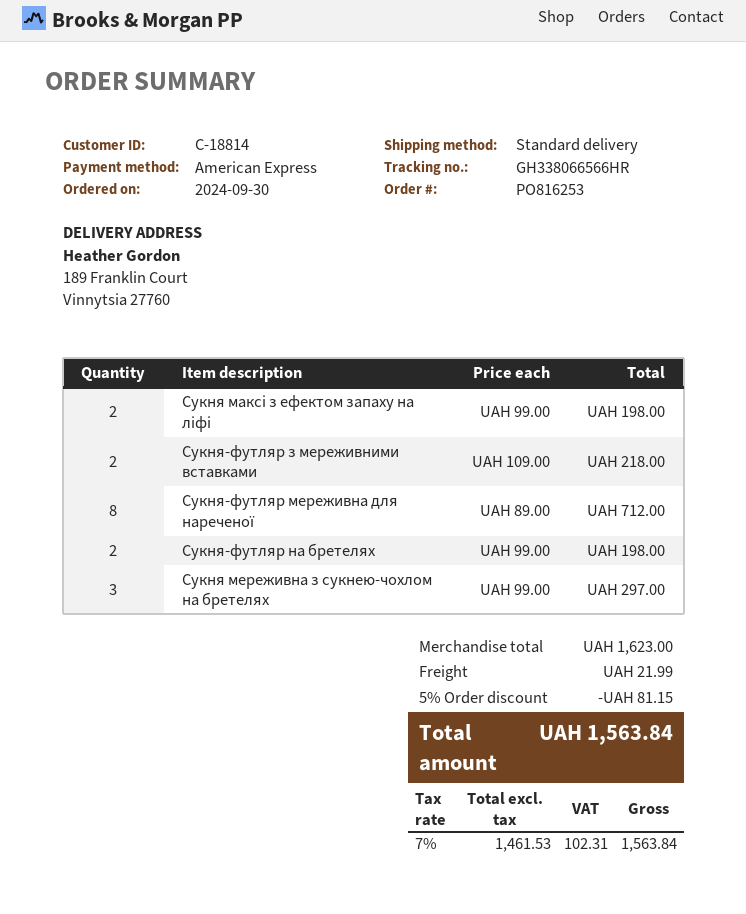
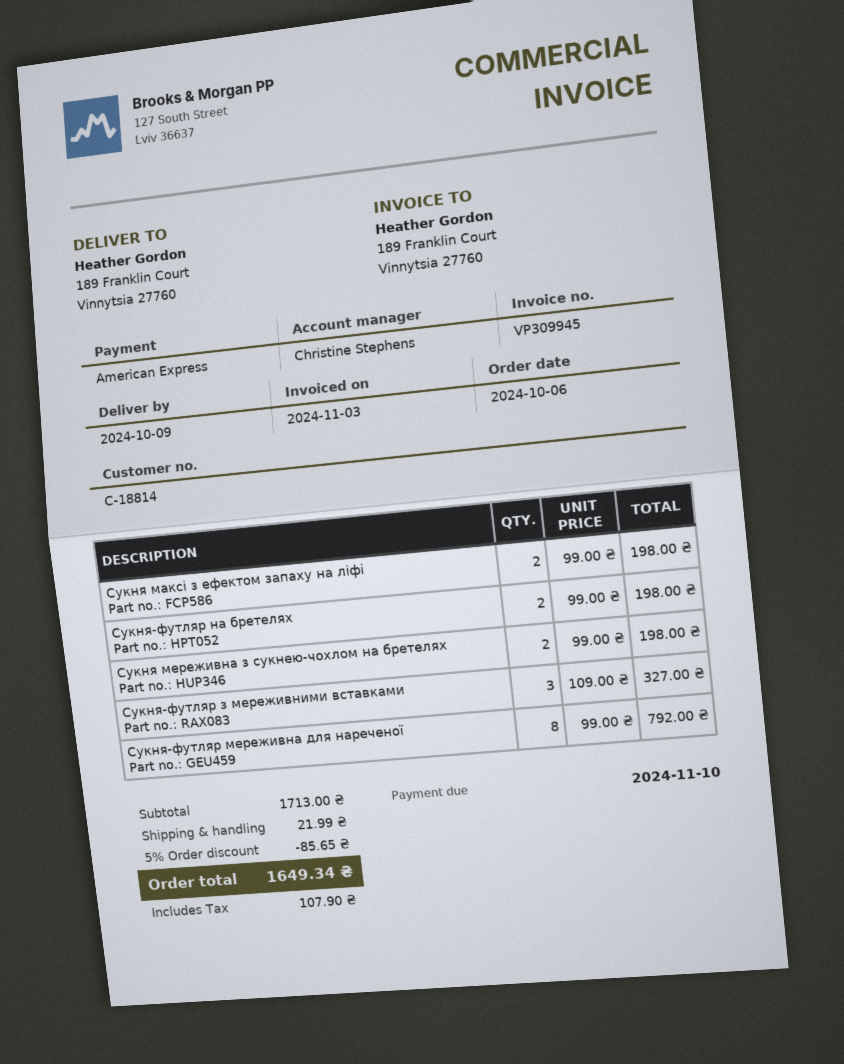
order date: 2024-09-30 -> 2024-10-06
Сукня-футляр з мереживними вставками: 2 x 109.00 = 218.00 -> 3 x 109.00 = 327.00
Сукня-футляр мереживна для нареченої: 8 x 89.00 = 712.00 -> 8 x 99.00 = 792.00
Сукня мереживна з сукнею-чохлом на бретелях: 3 x 99.00 = 297.00 -> 2 x 99.00 = 198.00
subtotal: 1623.00 -> 1713.00
discount: 5% = 81.15 -> 5% = 85.65
tax: 102.31 -> 107.90
total: 1563.84 -> 1649.34

